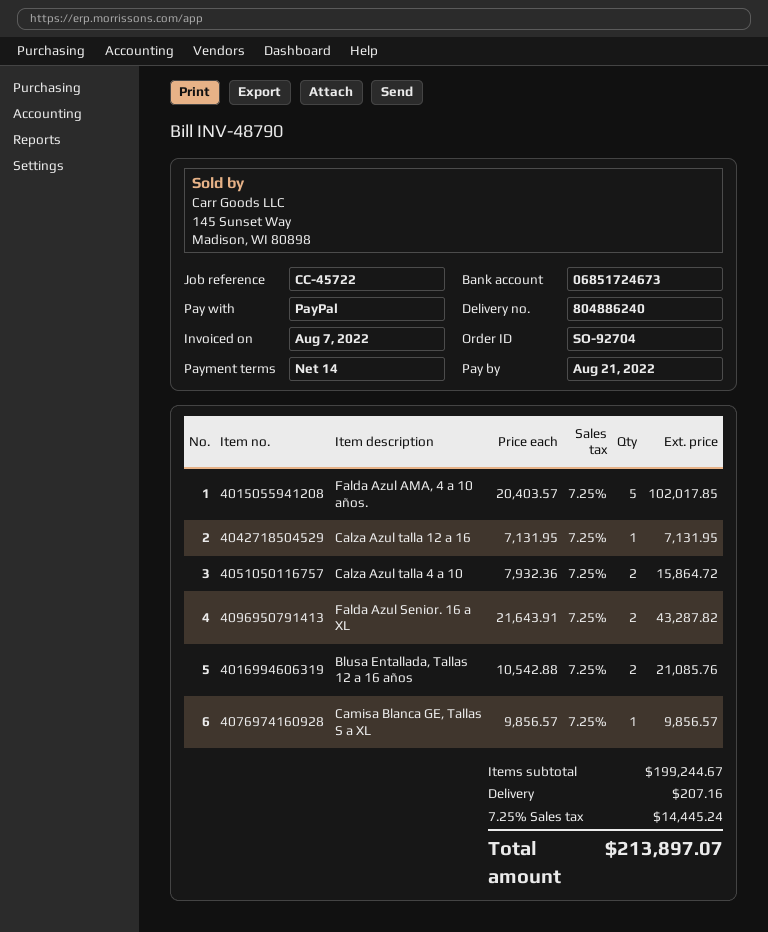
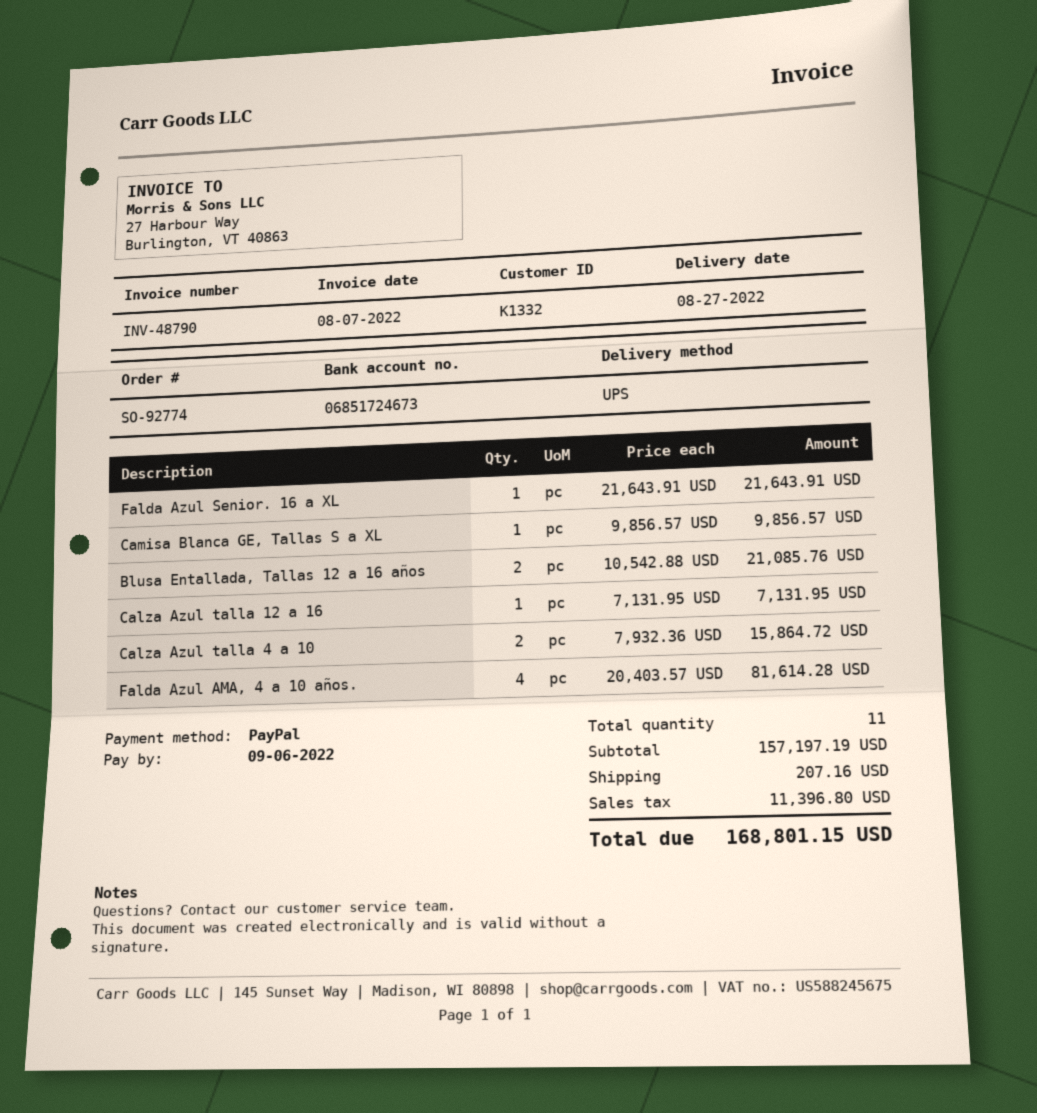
order number: SO-92704 -> SO-92774
due date: 2022-08-21 -> 2022-09-06
Falda Azul AMA, 4 a 10 años.: 5 x 20403.57 = 102017.85 -> 4 x 20403.57 = 81614.28
Falda Azul Senior. 16 a XL: 2 x 21643.91 = 43287.82 -> 1 x 21643.91 = 21643.91
subtotal: 199244.67 -> 157197.19
tax: 14445.24 -> 11396.80
total: 213897.07 -> 168801.15

